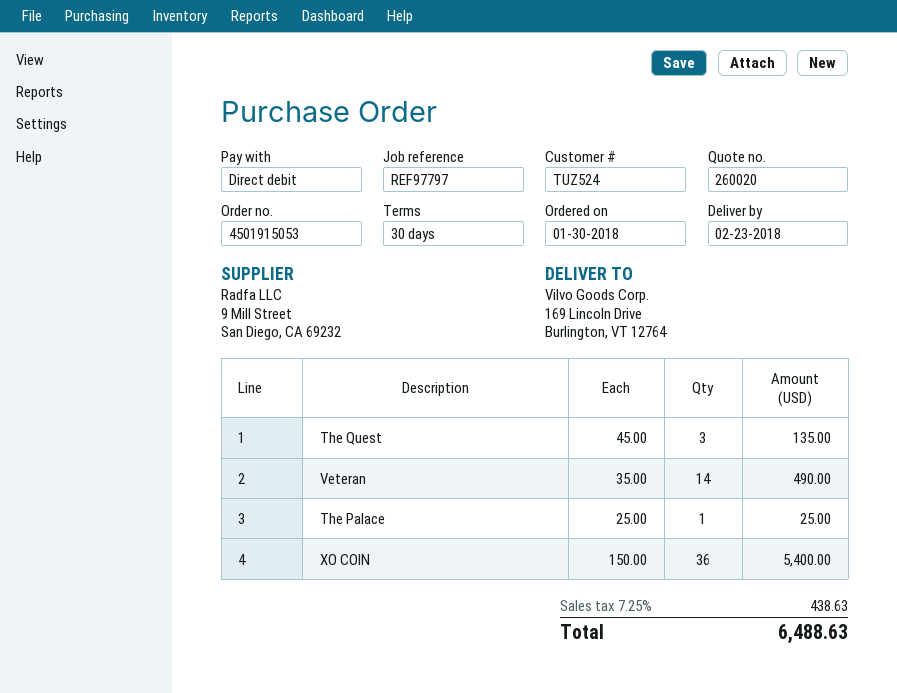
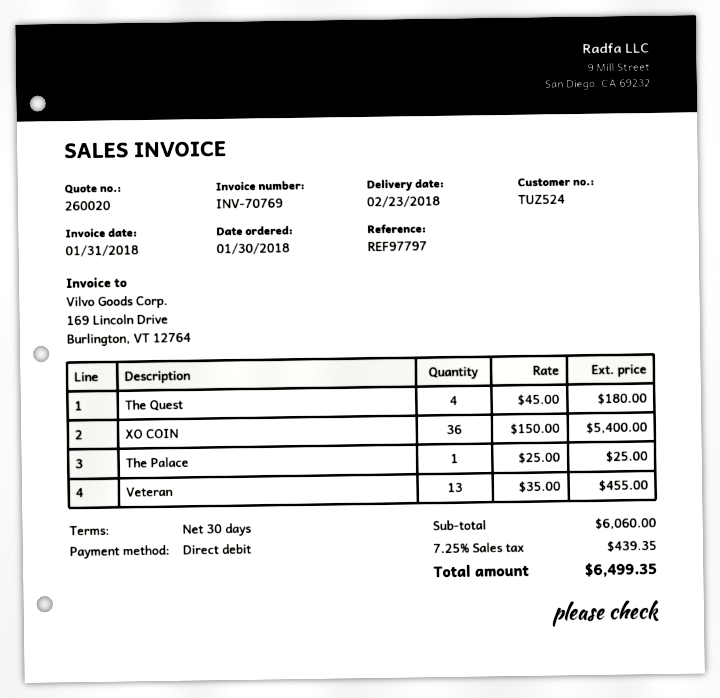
The Quest: 3 x 45.00 = 135.00 -> 4 x 45.00 = 180.00
Veteran: 14 x 35.00 = 490.00 -> 13 x 35.00 = 455.00
tax: 7.25% = 438.63 -> 7.25% = 439.35
total: 6488.63 -> 6499.35

